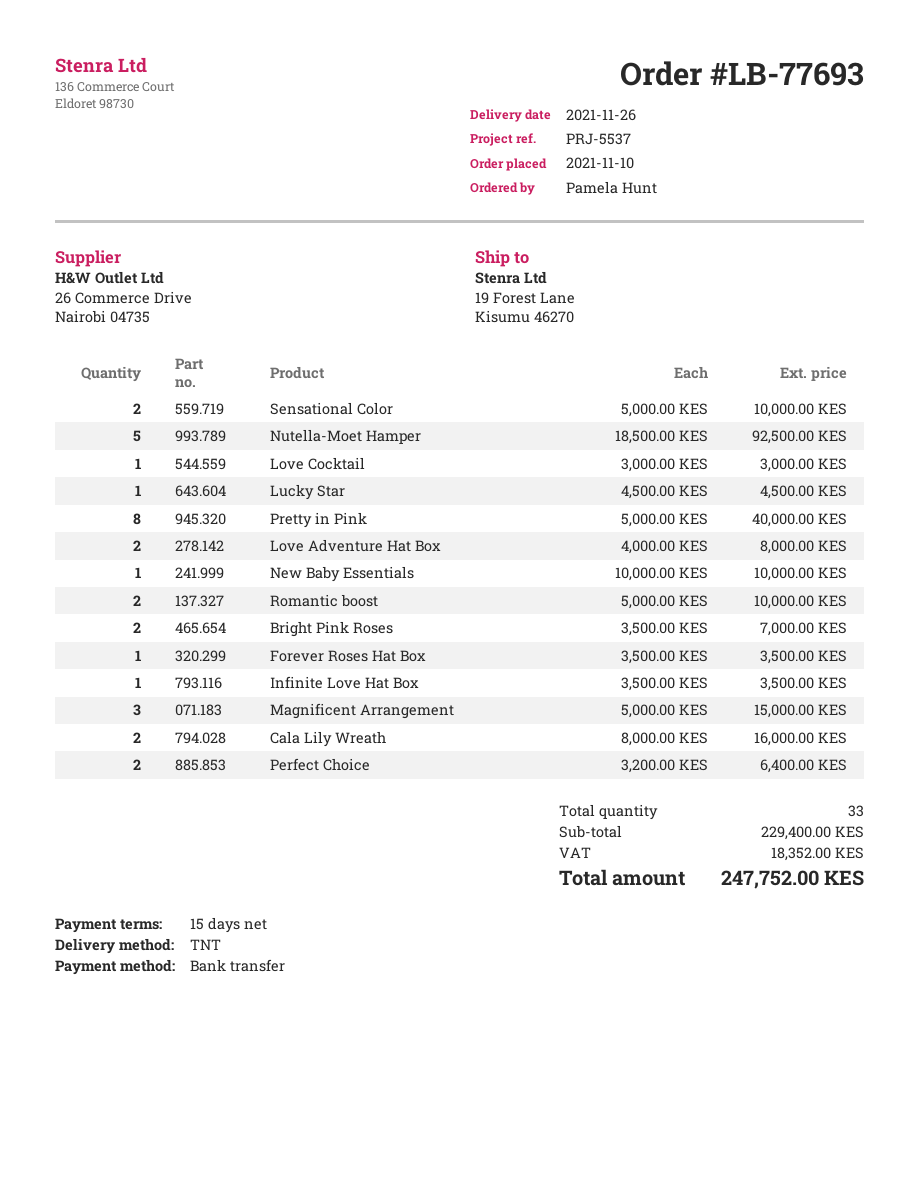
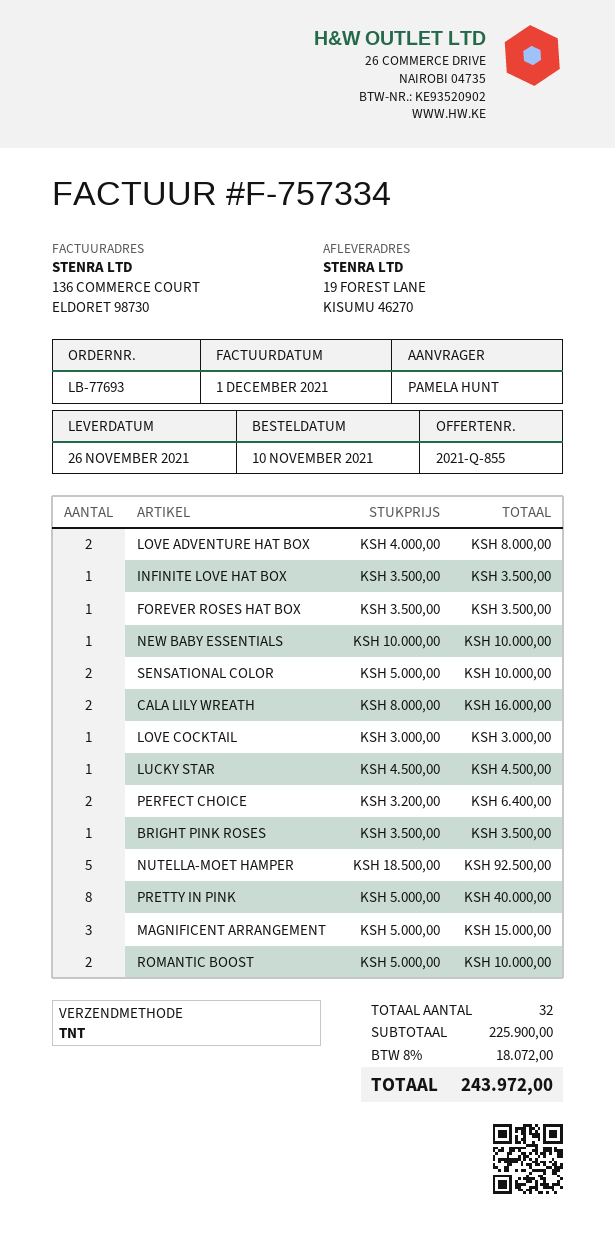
Bright Pink Roses: 2 x 3500.00 = 7000.00 -> 1 x 3500.00 = 3500.00
total quantity: 33 -> 32
subtotal: 229400.00 -> 225900.00
tax: 18352.00 -> 18072.00
total: 247752.00 -> 243972.00

